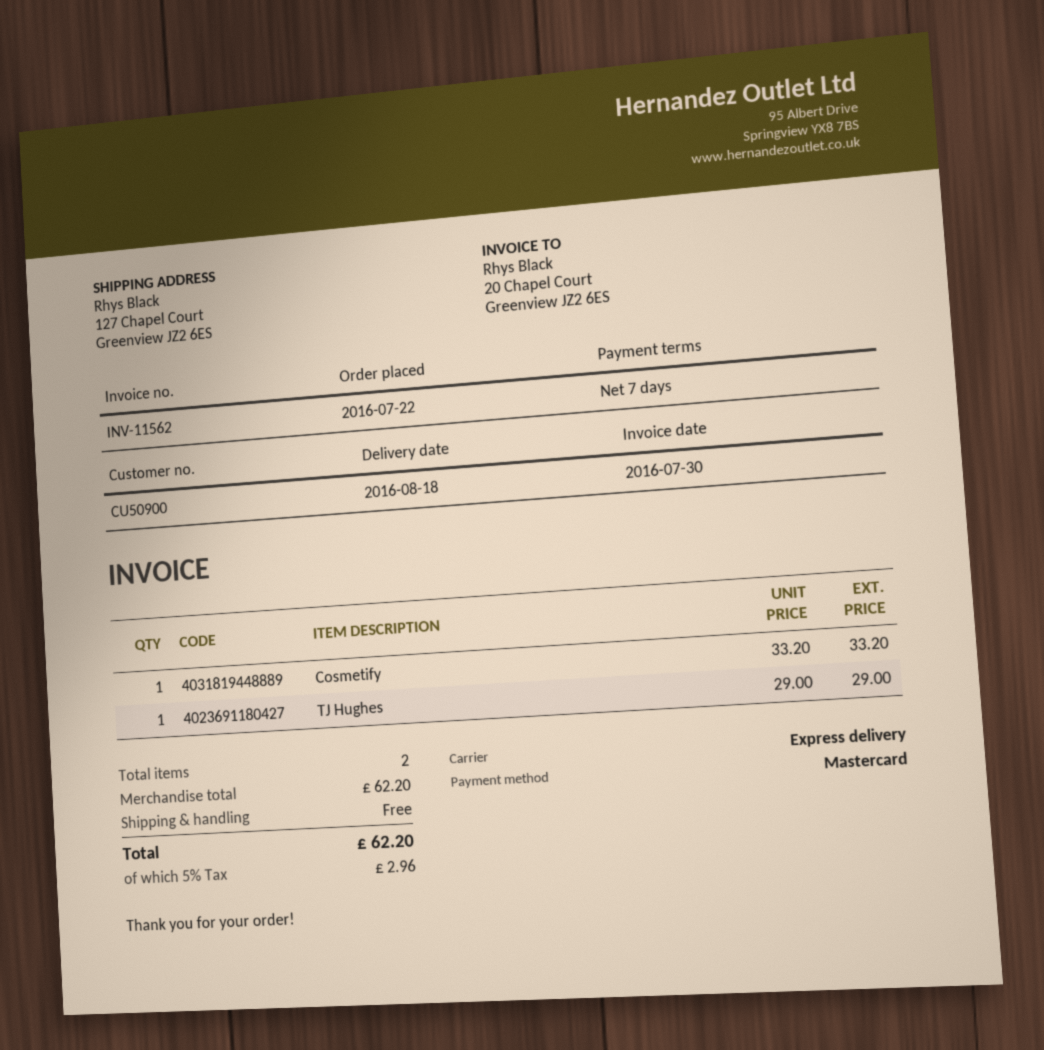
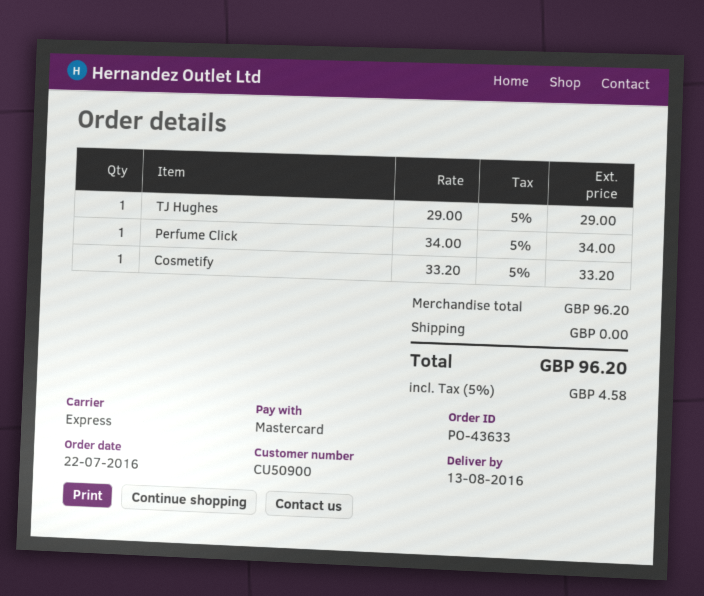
delivery date: 2016-08-18 -> 2016-08-13
Perfume Click: none -> 1 x 34.00 = 34.00
subtotal: 62.20 -> 96.20
tax: 5% = 2.96 -> 5% = 4.58
total: 62.20 -> 96.20

